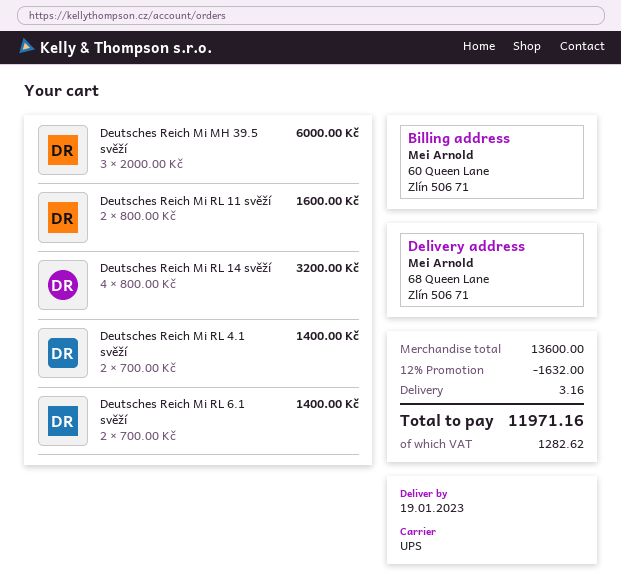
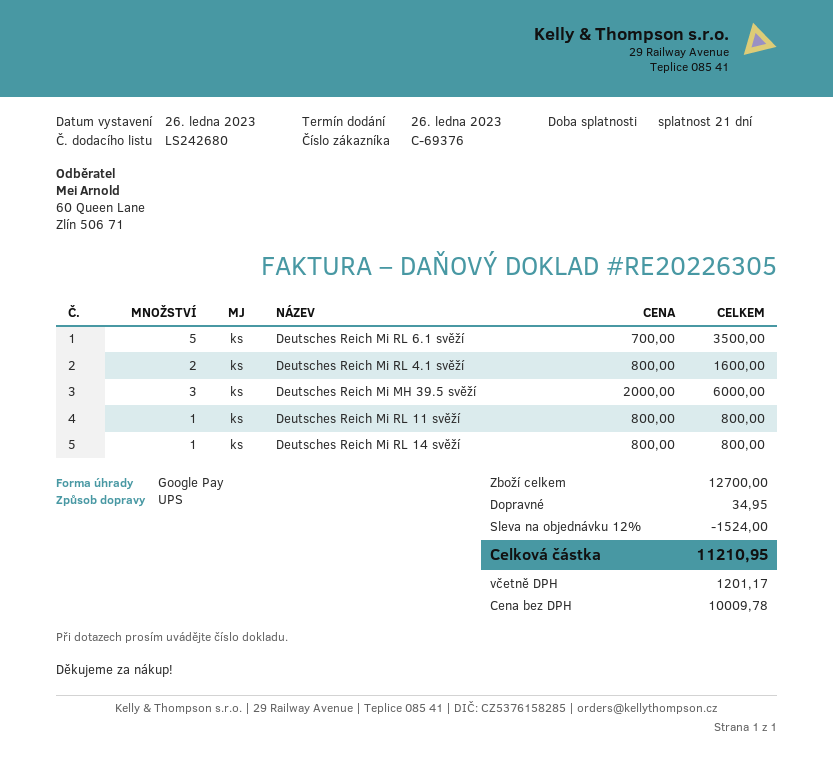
delivery date: 2023-01-19 -> 2023-01-26
Deutsches Reich Mi RL 11 svěží: 2 x 800.00 = 1600.00 -> 1 x 800.00 = 800.00
Deutsches Reich Mi RL 14 svěží: 4 x 800.00 = 3200.00 -> 1 x 800.00 = 800.00
Deutsches Reich Mi RL 4.1 svěží: 2 x 700.00 = 1400.00 -> 2 x 800.00 = 1600.00
Deutsches Reich Mi RL 6.1 svěží: 2 x 700.00 = 1400.00 -> 5 x 700.00 = 3500.00
subtotal: 13600.00 -> 12700.00
discount: 12% = 1632.00 -> 12% = 1524.00
shipping: 3.16 -> 34.95
tax: 1282.62 -> 1201.17
total: 11971.16 -> 11210.95

